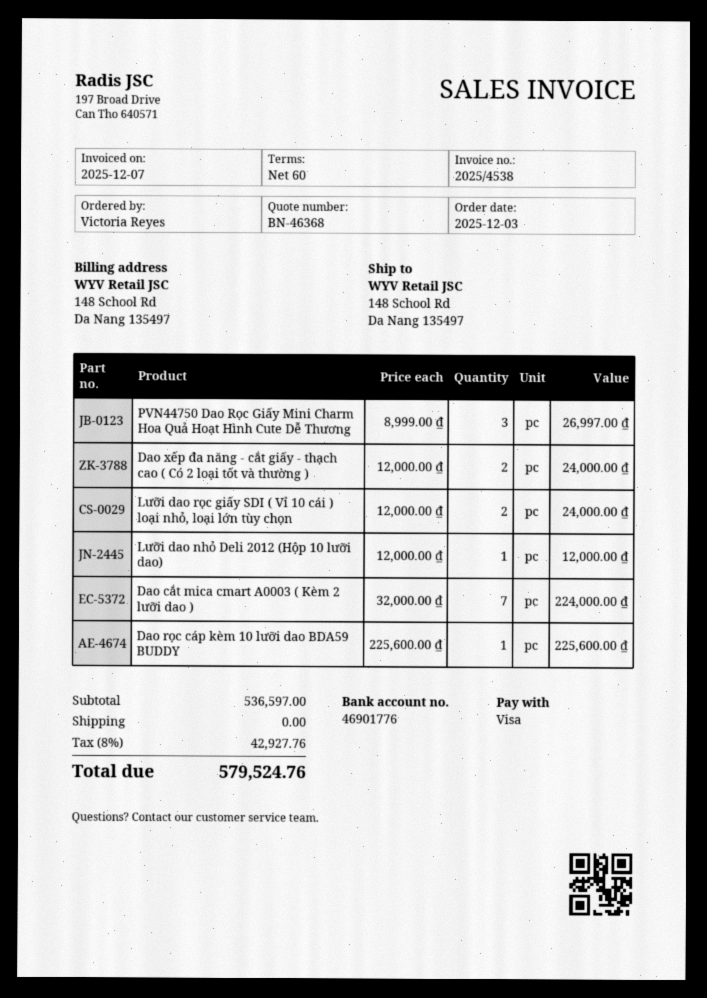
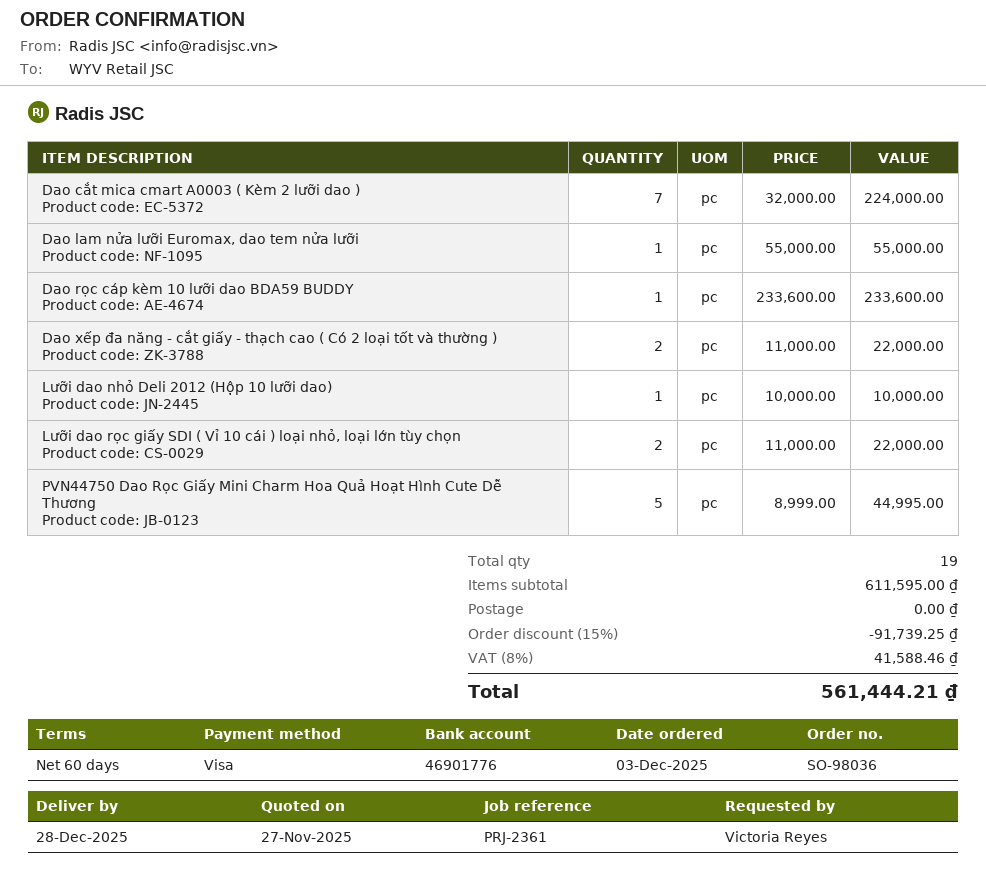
PVN44750 Dao Rọc Giấy Mini Charm Hoa Quả Hoạt Hình Cute Dễ Thương: 3 x 8999.00 = 26997.00 -> 5 x 8999.00 = 44995.00
Dao xếp đa năng - cắt giấy - thạch cao ( Có 2 loại tốt và thường ): 2 x 12000.00 = 24000.00 -> 2 x 11000.00 = 22000.00
Lưỡi dao rọc giấy SDI ( Vỉ 10 cái ) loại nhỏ, loại lớn tùy chọn: 2 x 12000.00 = 24000.00 -> 2 x 11000.00 = 22000.00
Lưỡi dao nhỏ Deli 2012 (Hộp 10 lưỡi dao): 1 x 12000.00 = 12000.00 -> 1 x 10000.00 = 10000.00
Dao rọc cáp kèm 10 lưỡi dao BDA59 BUDDY: 1 x 225600.00 = 225600.00 -> 1 x 233600.00 = 233600.00
Dao lam nửa lưỡi Euromax, dao tem nửa lưỡi: none -> 1 x 55000.00 = 55000.00
subtotal: 536597.00 -> 611595.00
discount: none -> 15% = 91739.25
tax: 8% = 42927.76 -> 8% = 41588.46
total: 579524.76 -> 561444.21

